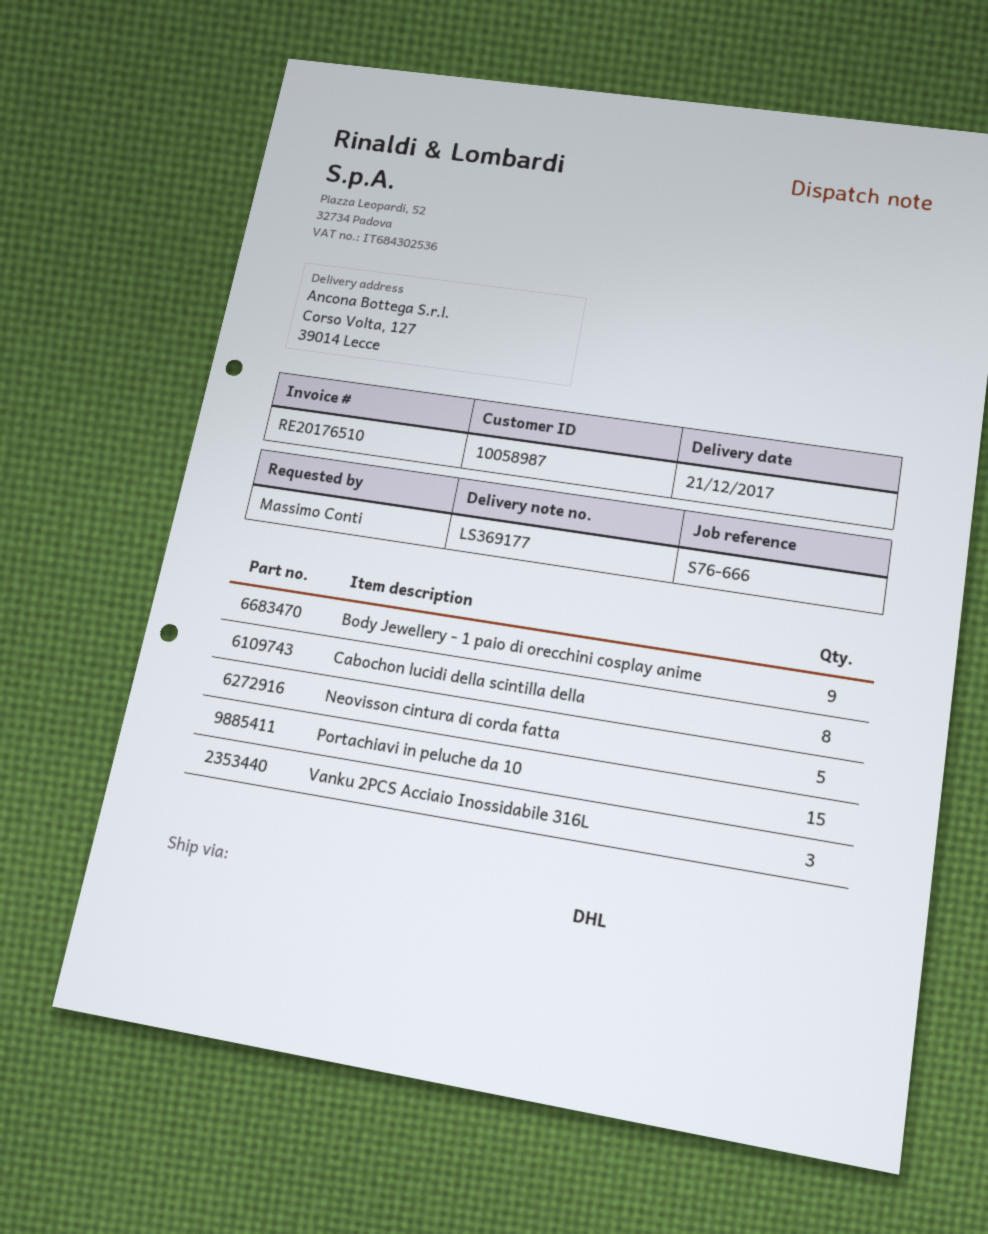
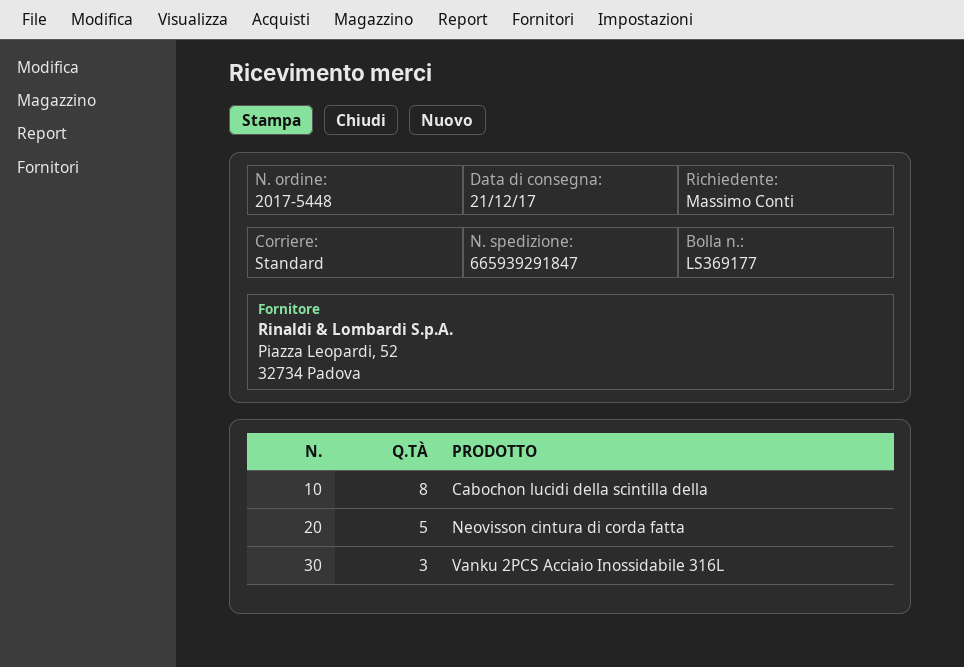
shipping method: DHL -> standard
Body Jewellery - 1 paio di orecchini cosplay anime: 9 -> none
Portachiavi in peluche da 10: 15 -> none

